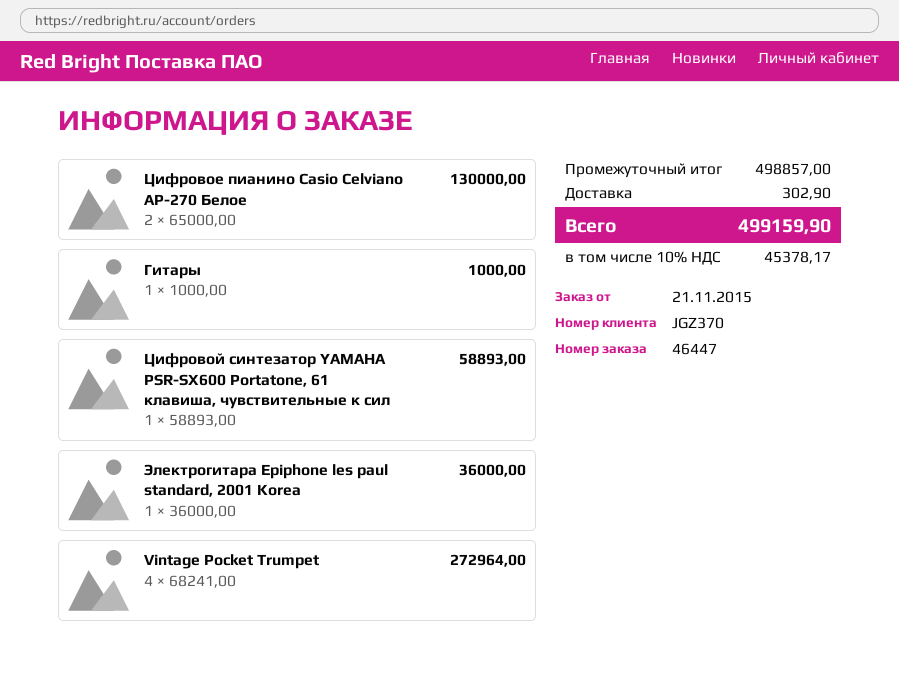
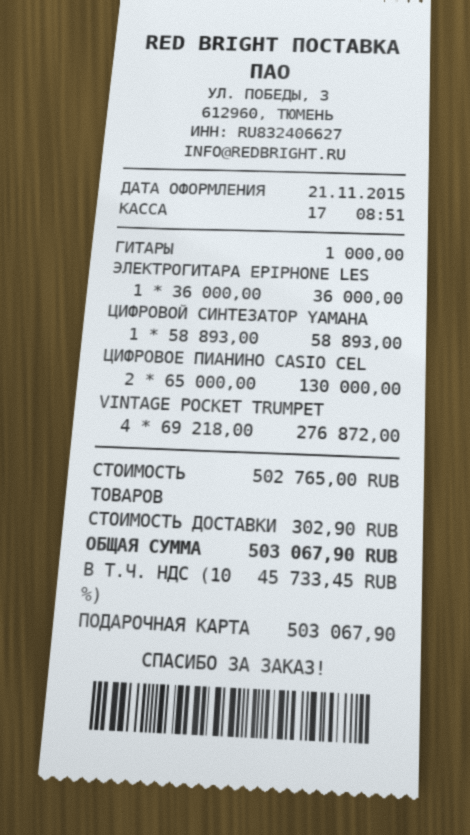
Vintage Pocket Trumpet: 4 x 68241.00 = 272964.00 -> 4 x 69218.00 = 276872.00
subtotal: 498857.00 -> 502765.00
tax: 10% = 45378.17 -> 10% = 45733.45
total: 499159.90 -> 503067.90

